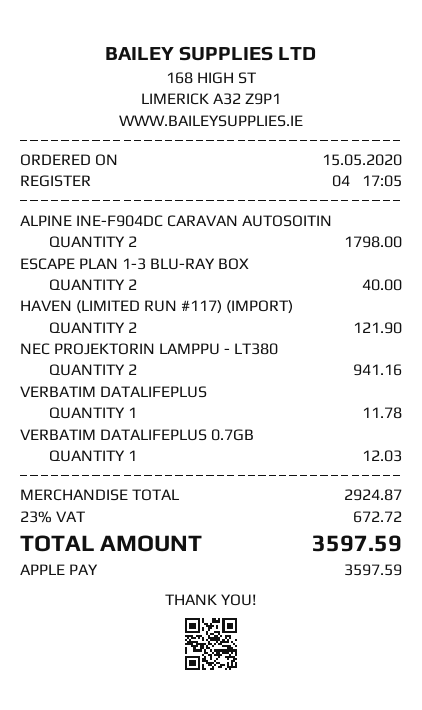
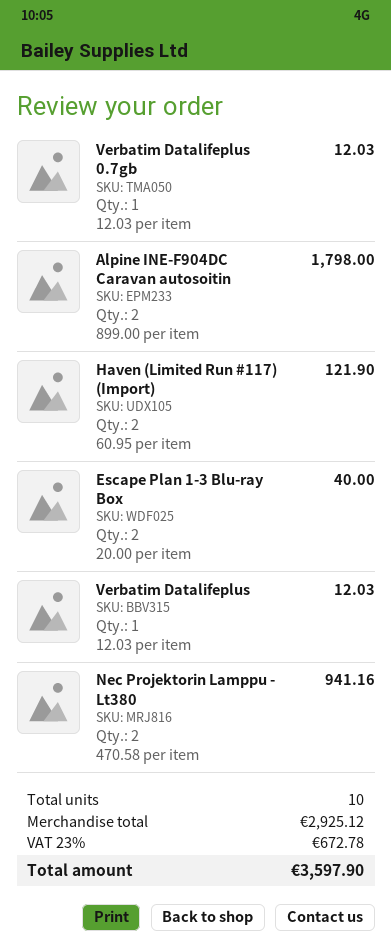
VERBATIM DATALIFEPLUS: 1 for 11.78 -> 1 for 12.03
subtotal: 2924.87 -> 2925.12
tax: 23% = 672.72 -> 23% = 672.78
total: 3597.59 -> 3597.90

